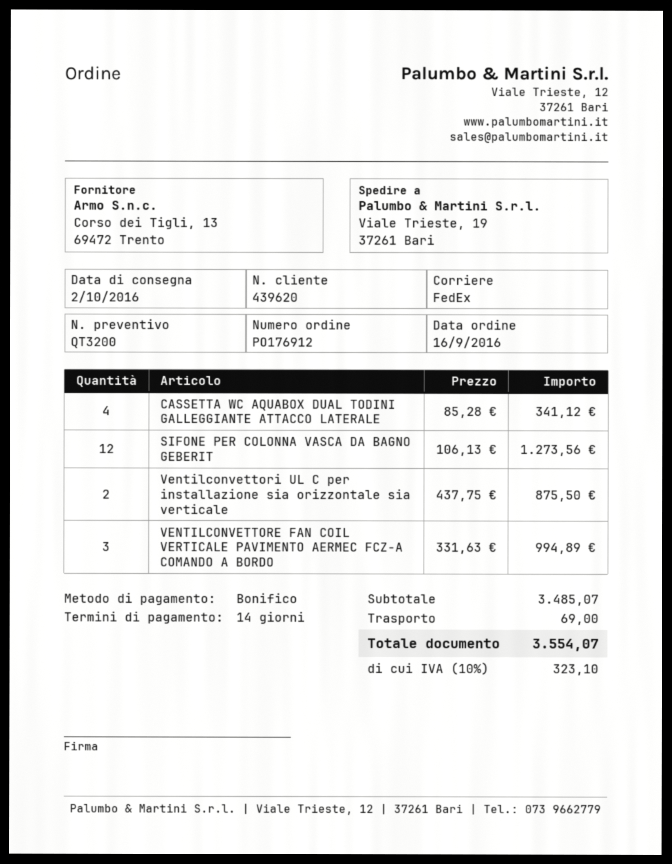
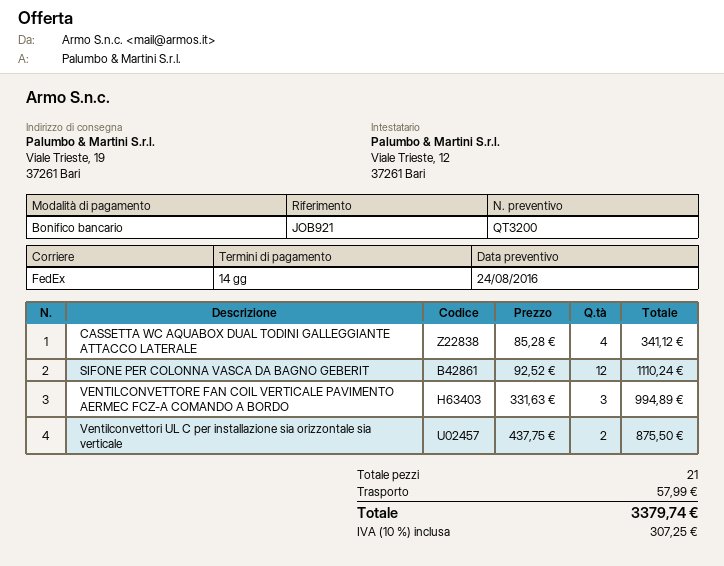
SIFONE PER COLONNA VASCA DA BAGNO GEBERIT: 12 x 106.13 = 1273.56 -> 12 x 92.52 = 1110.24
shipping: 69.00 -> 57.99
tax: 10% = 323.10 -> 10% = 307.25
total: 3554.07 -> 3379.74

